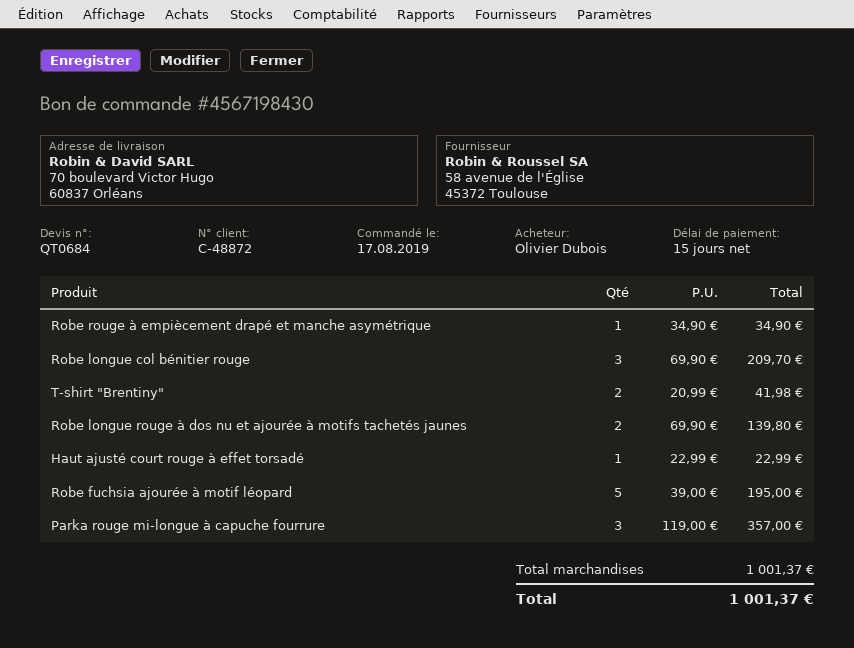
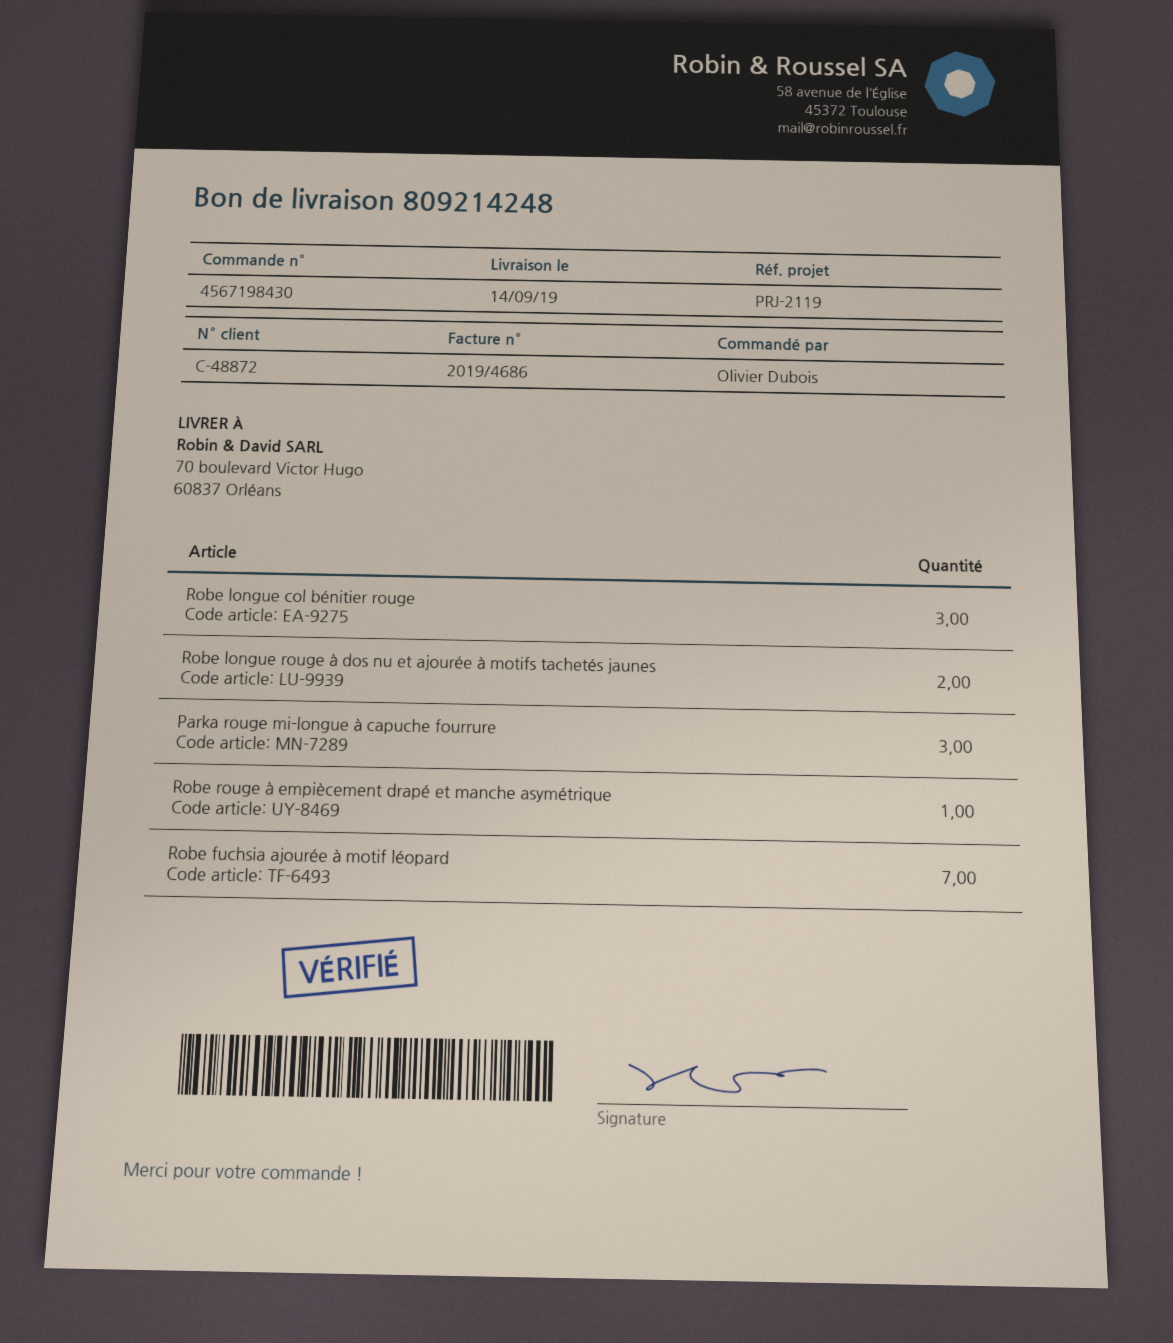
T-shirt "Brentiny": 2 -> none
Haut ajusté court rouge à effet torsadé: 1 -> none
Robe fuchsia ajourée à motif léopard: 5 -> 7

